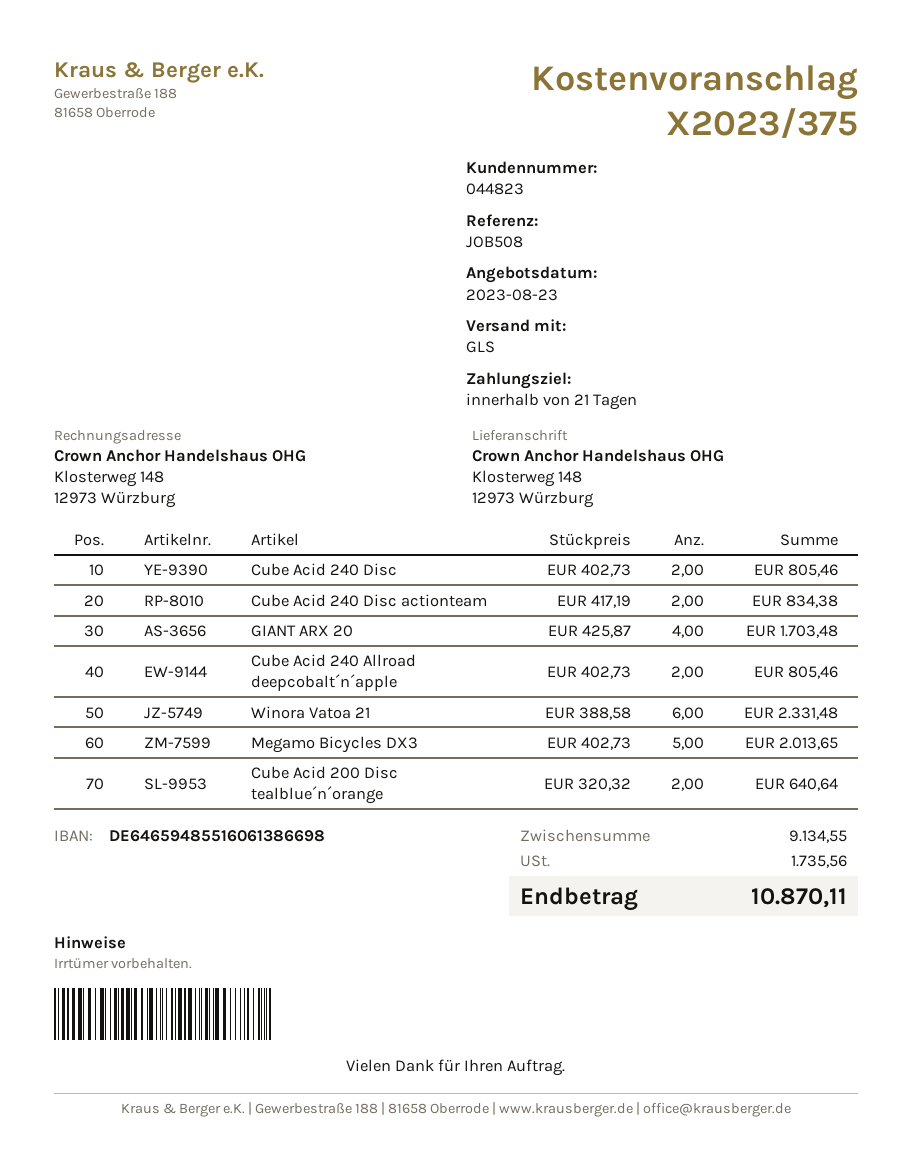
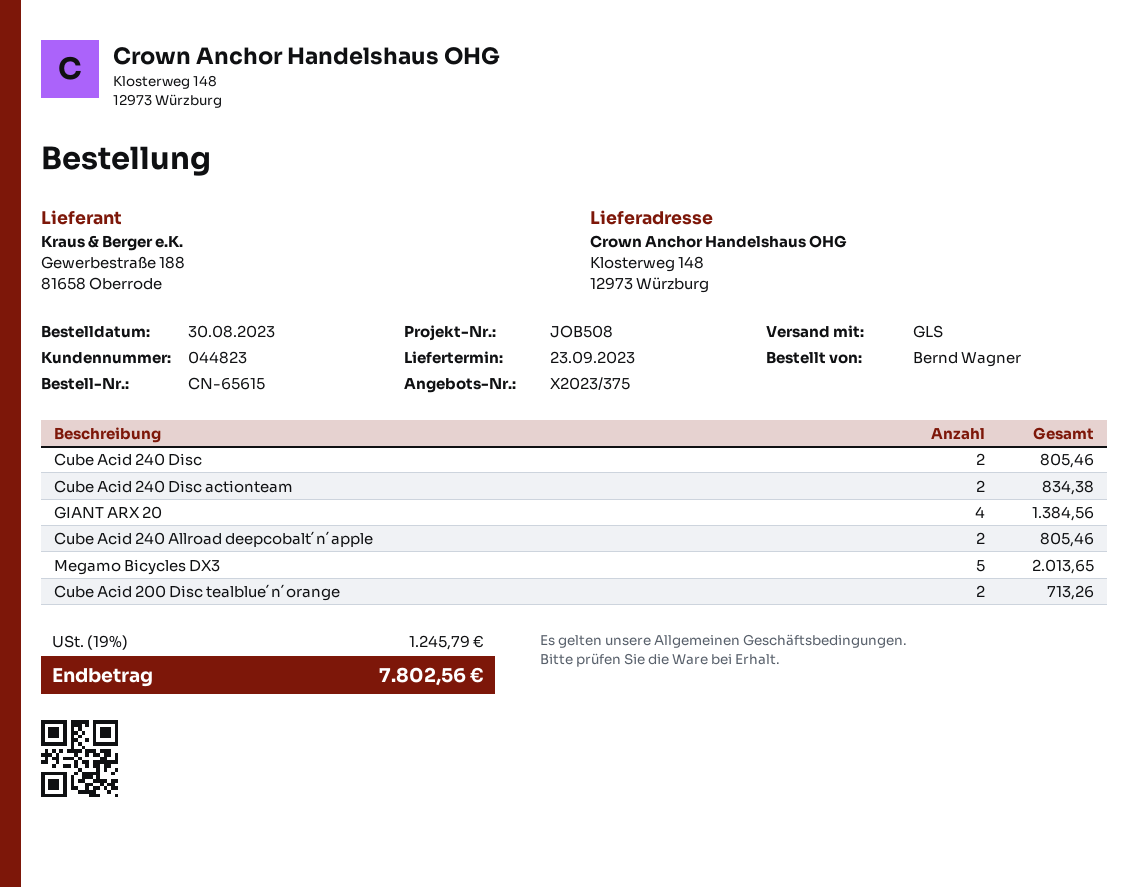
GIANT ARX 20: 4 for 1703.48 -> 4 for 1384.56
Winora Vatoa 21: 6 for 2331.48 -> none
Cube Acid 200 Disc tealblue´n´orange: 2 for 640.64 -> 2 for 713.26
tax: 1735.56 -> 1245.79
total: 10870.11 -> 7802.56

